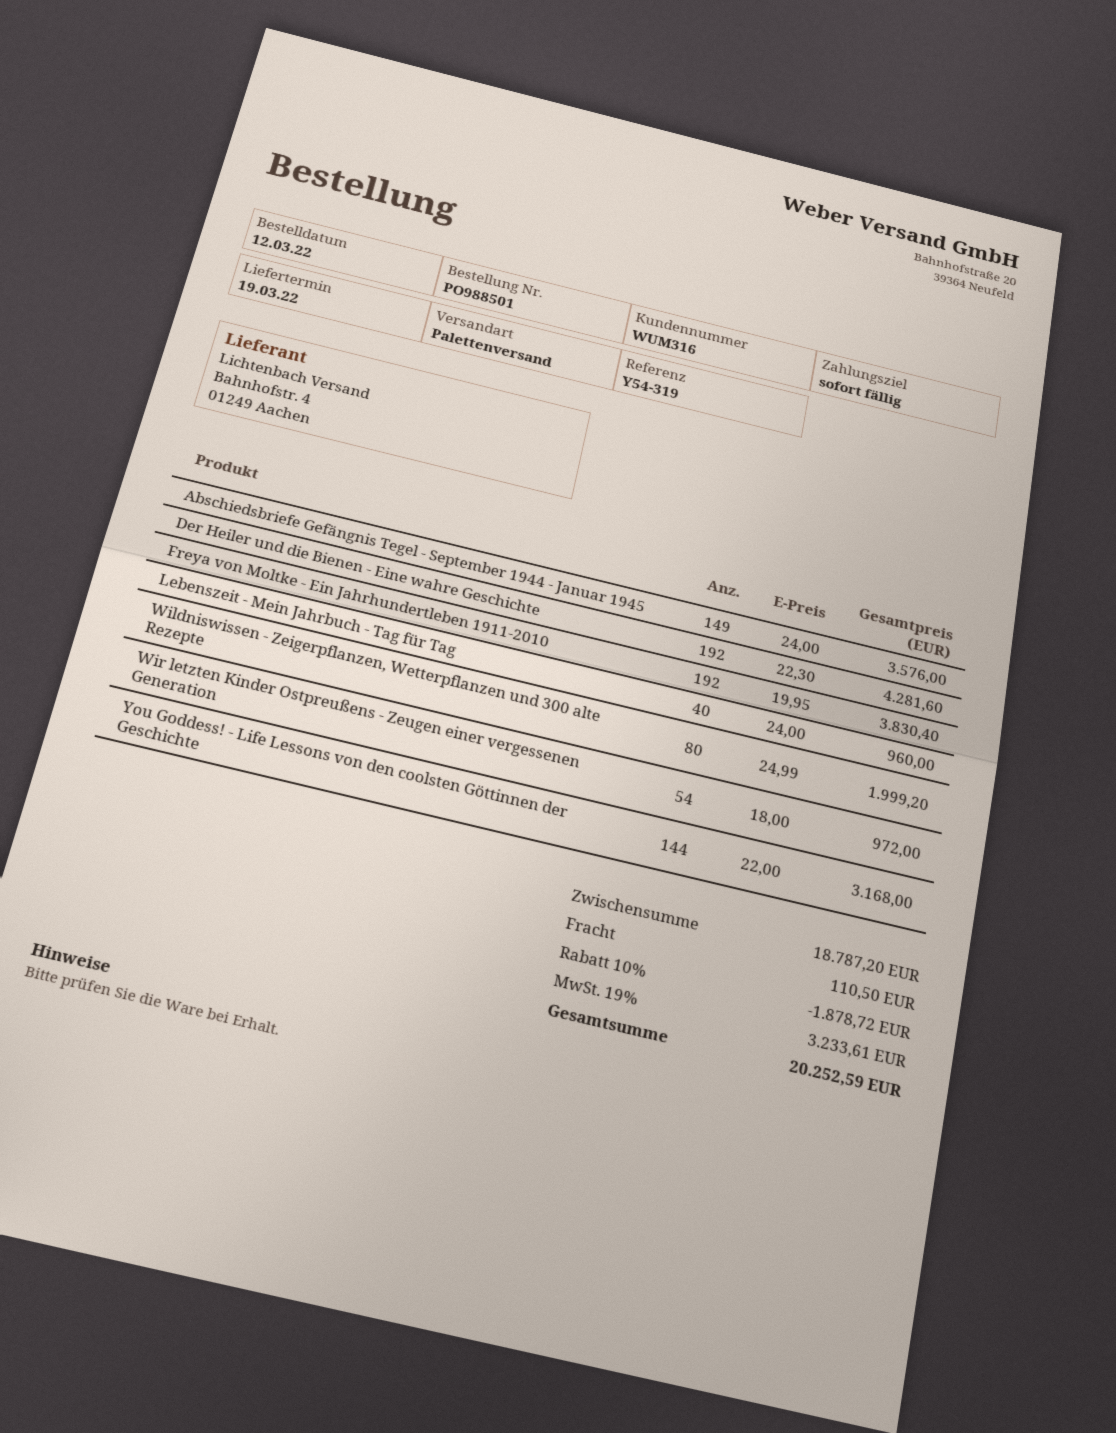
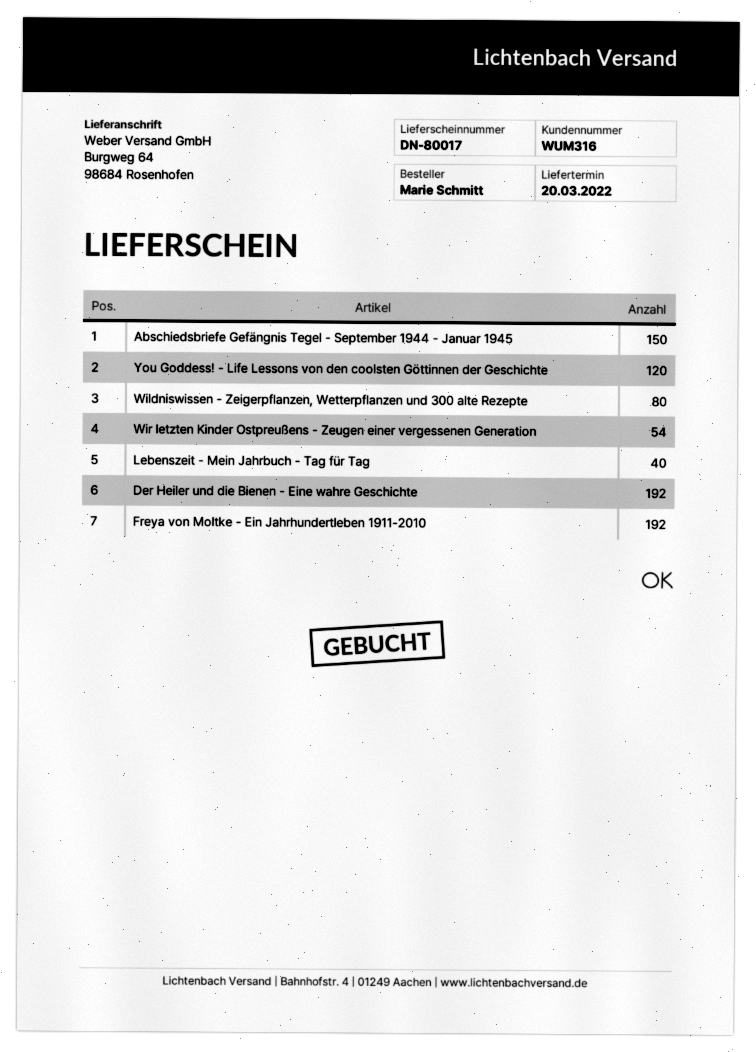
delivery date: 2022-03-19 -> 2022-03-20
Abschiedsbriefe Gefängnis Tegel - September 1944 - Januar 1945: 149 -> 150
You Goddess! - Life Lessons von den coolsten Göttinnen der Geschichte: 144 -> 120

